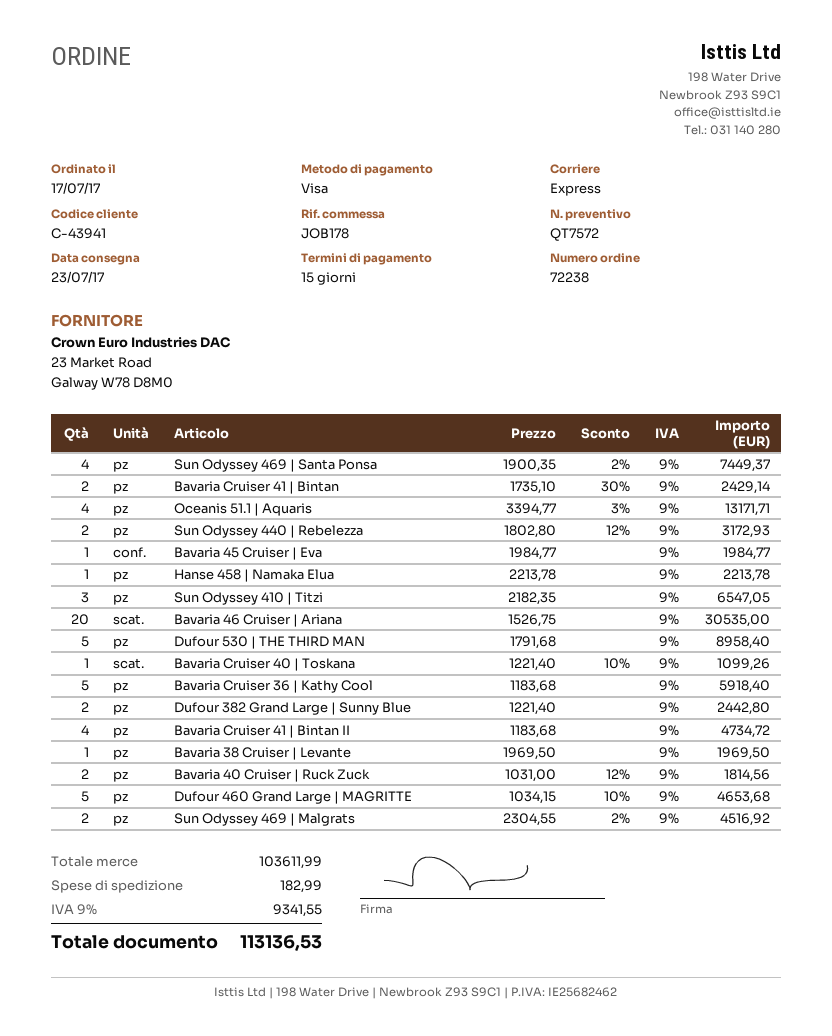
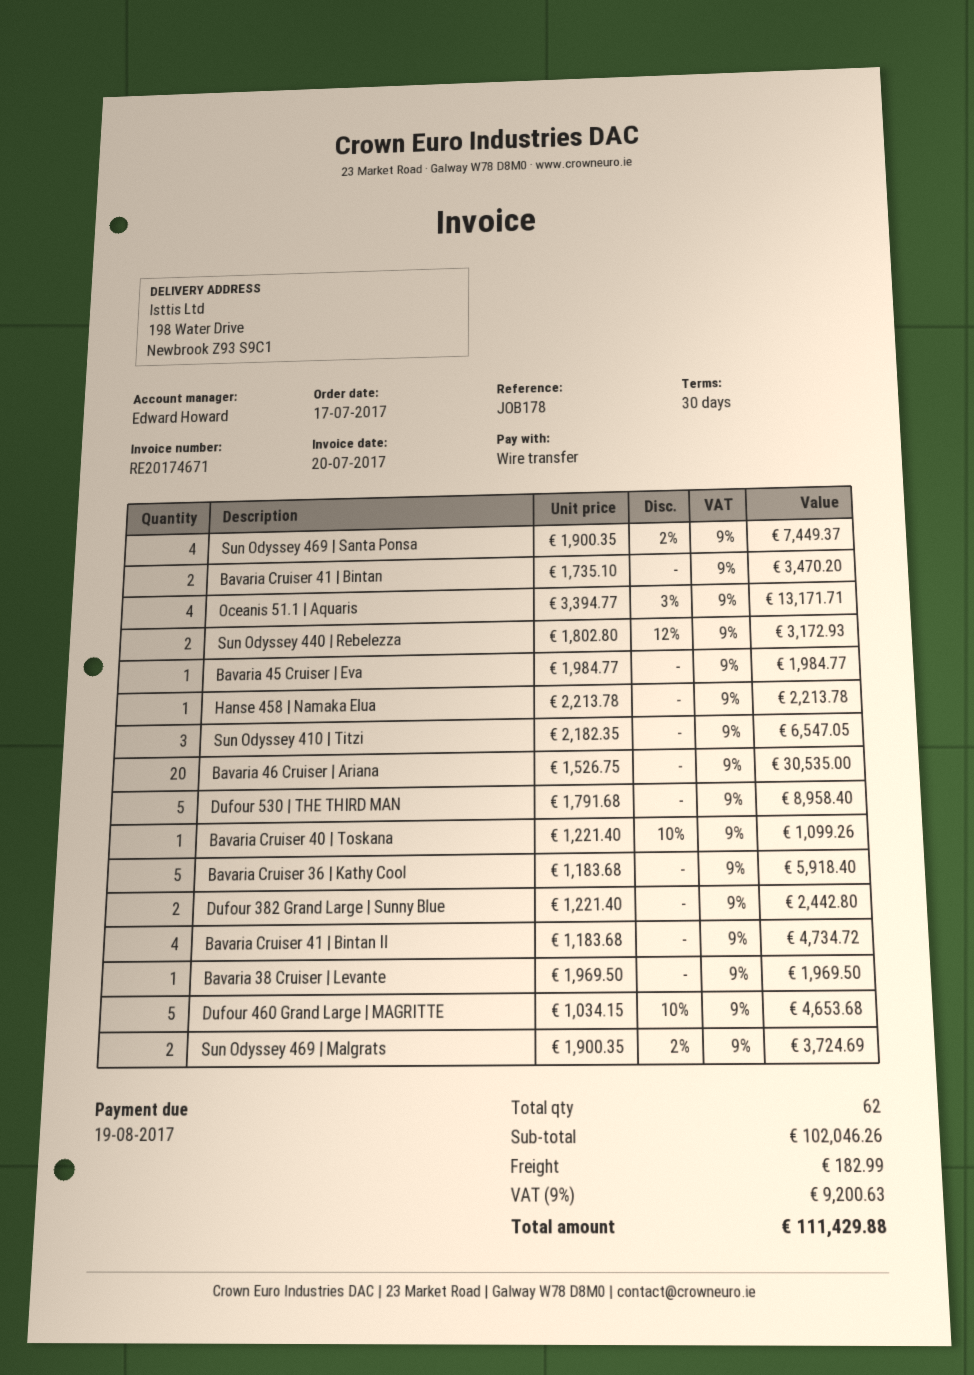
payment terms: 15 days -> 30 days
payment method: Visa -> bank transfer
Bavaria Cruiser 41 | Bintan: 2 x 1735.10 - 30% = 2429.14 -> 2 x 1735.10 = 3470.20
Bavaria 40 Cruiser | Ruck Zuck: 2 x 1031.00 - 12% = 1814.56 -> none
Sun Odyssey 469 | Malgrats: 2 x 2304.55 - 2% = 4516.92 -> 2 x 1900.35 - 2% = 3724.69
subtotal: 103611.99 -> 102046.26
tax: 9% = 9341.55 -> 9% = 9200.63
total: 113136.53 -> 111429.88

